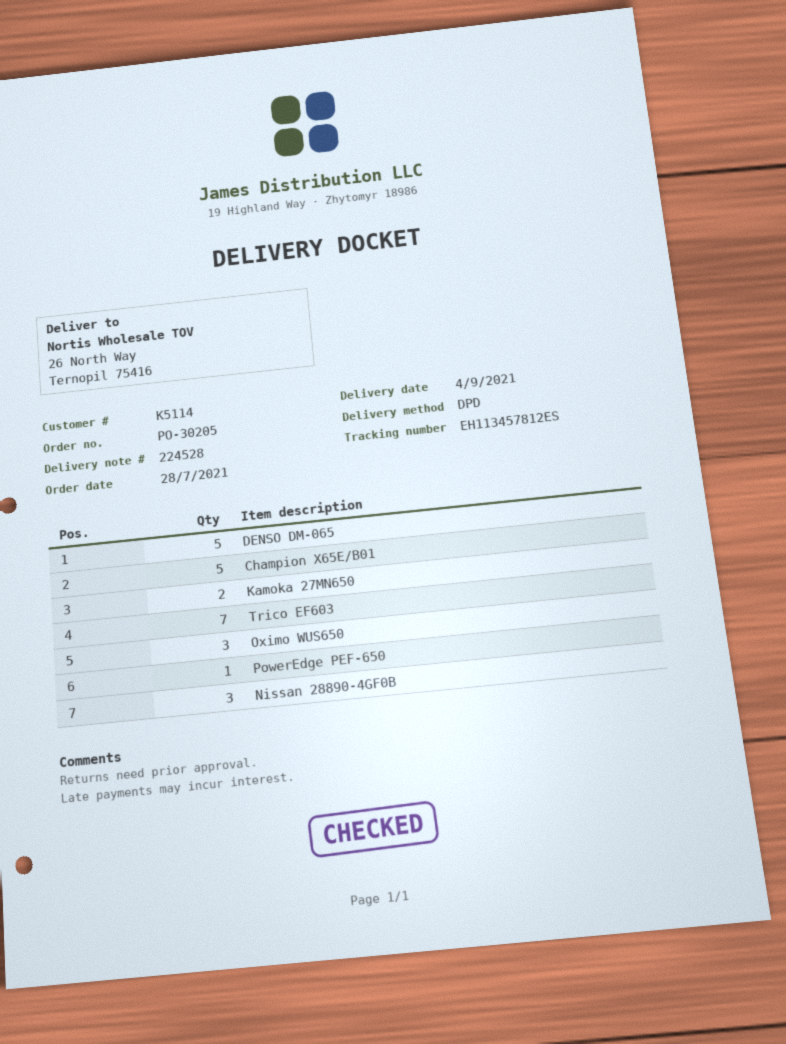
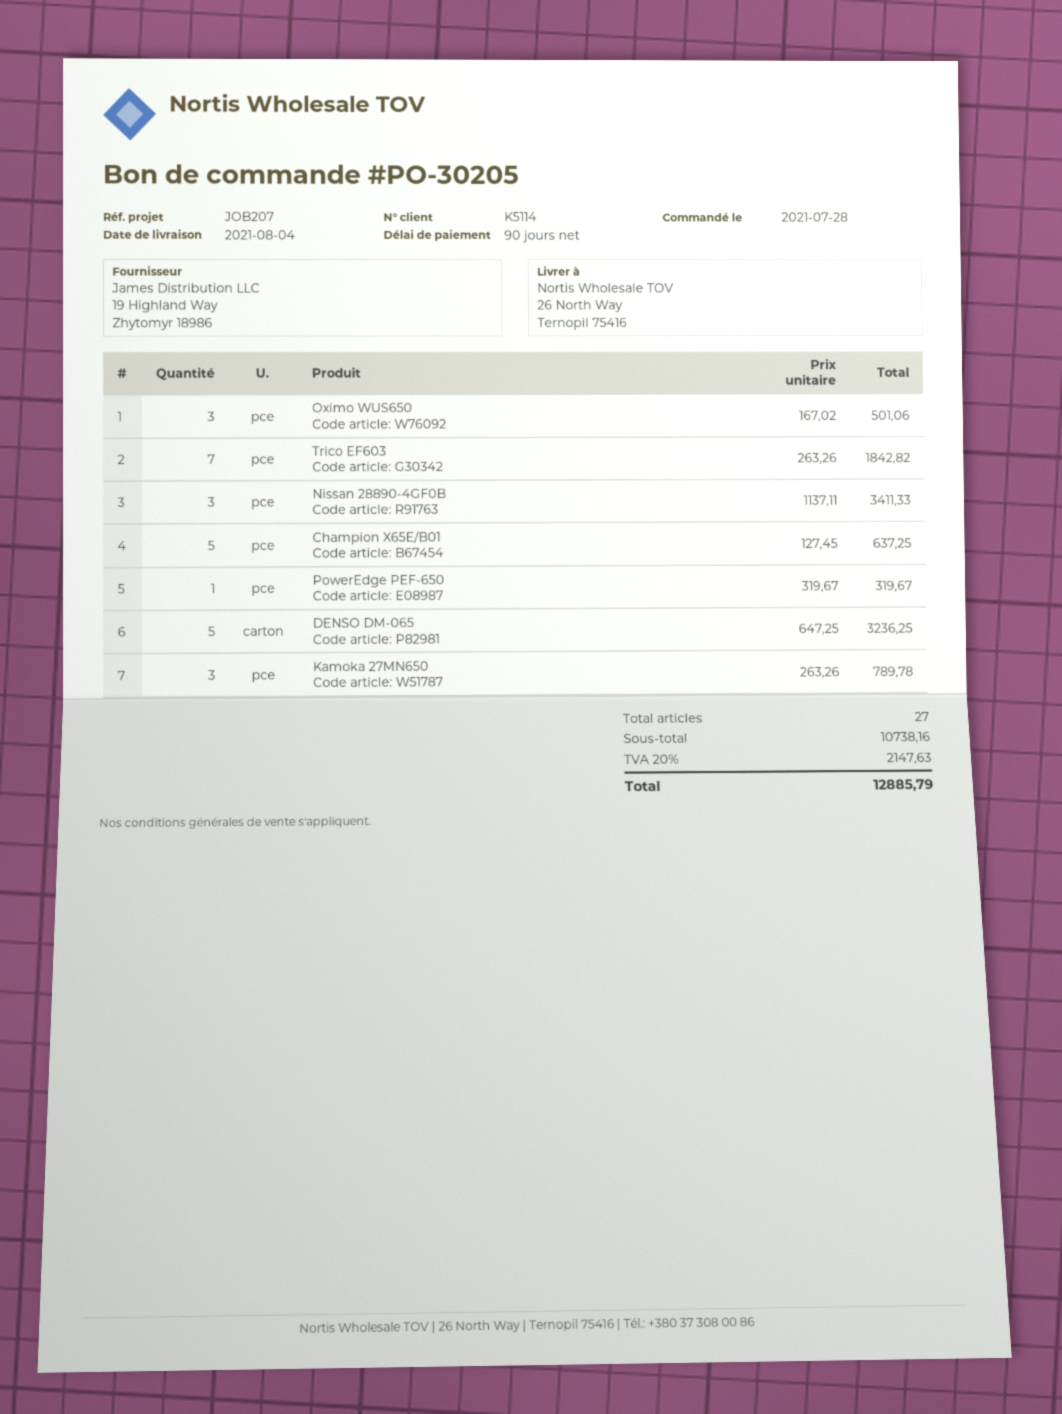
delivery date: 2021-09-04 -> 2021-08-04
Kamoka 27MN650: 2 -> 3

